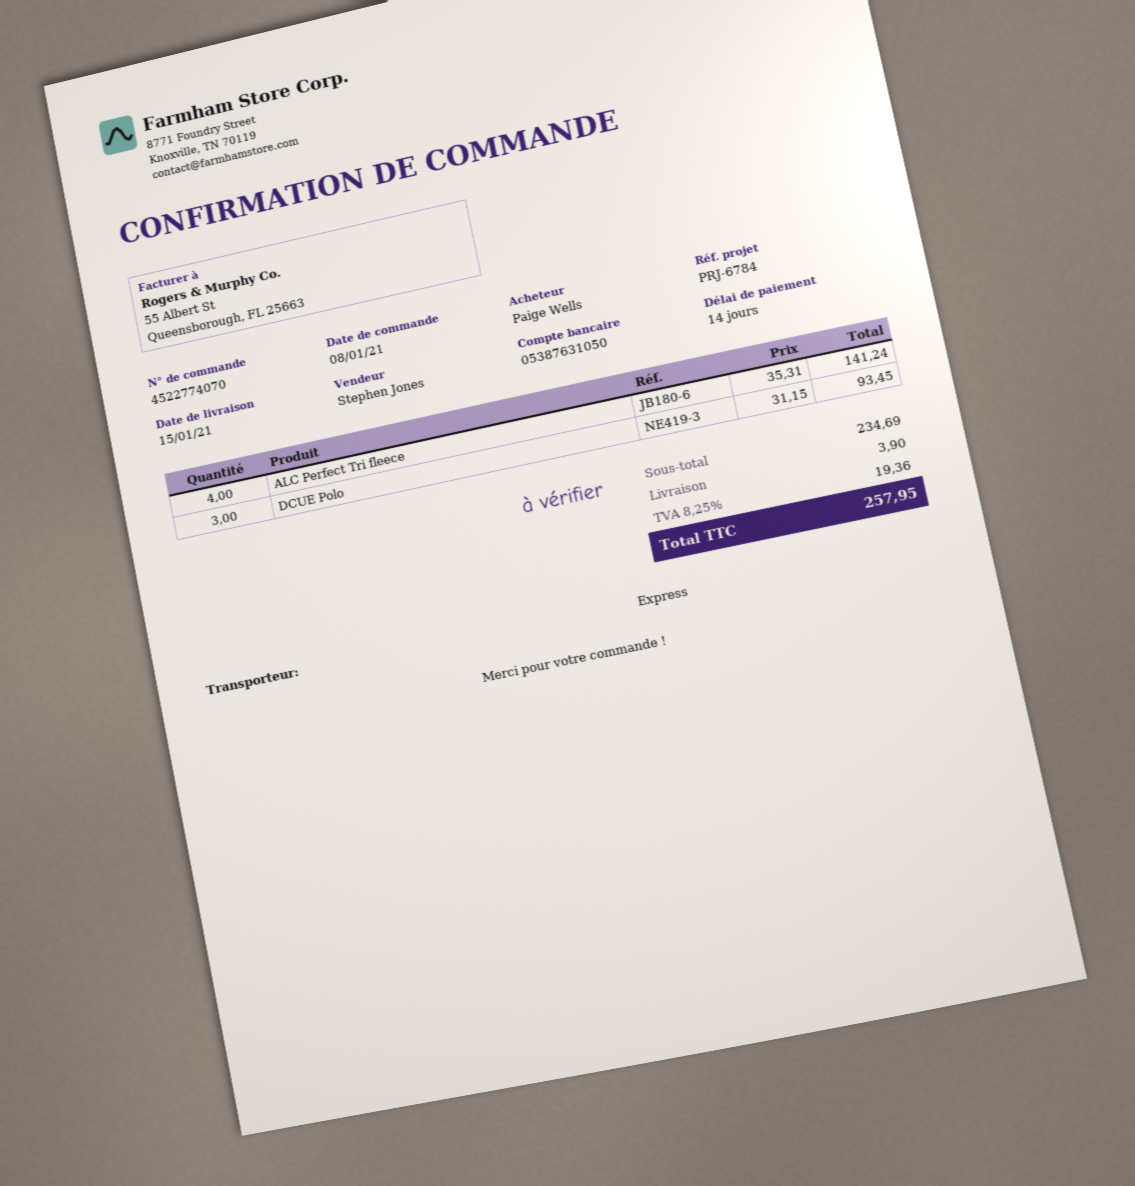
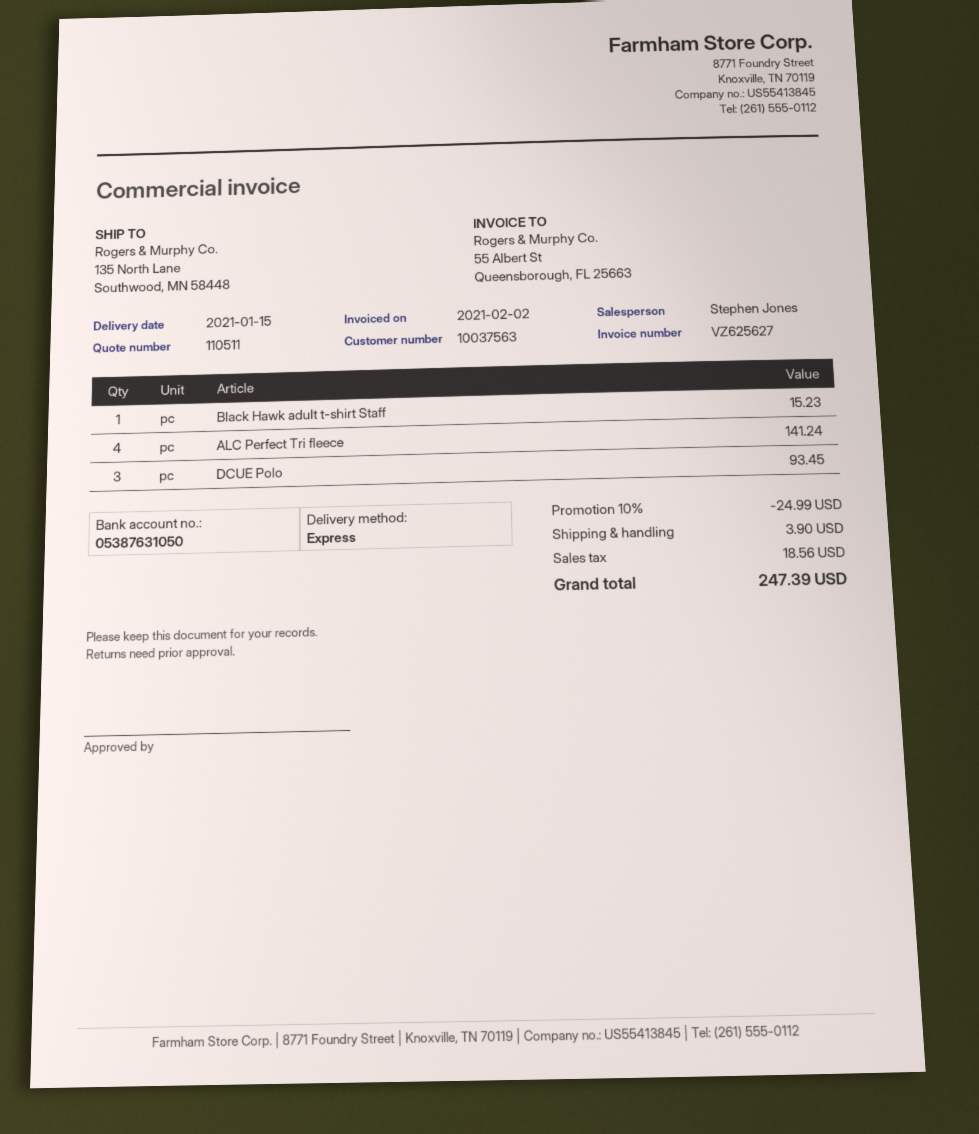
Black Hawk adult t-shirt Staff: none -> 1 for 15.23
discount: none -> 10% = 24.99
tax: 19.36 -> 18.56
total: 257.95 -> 247.39

